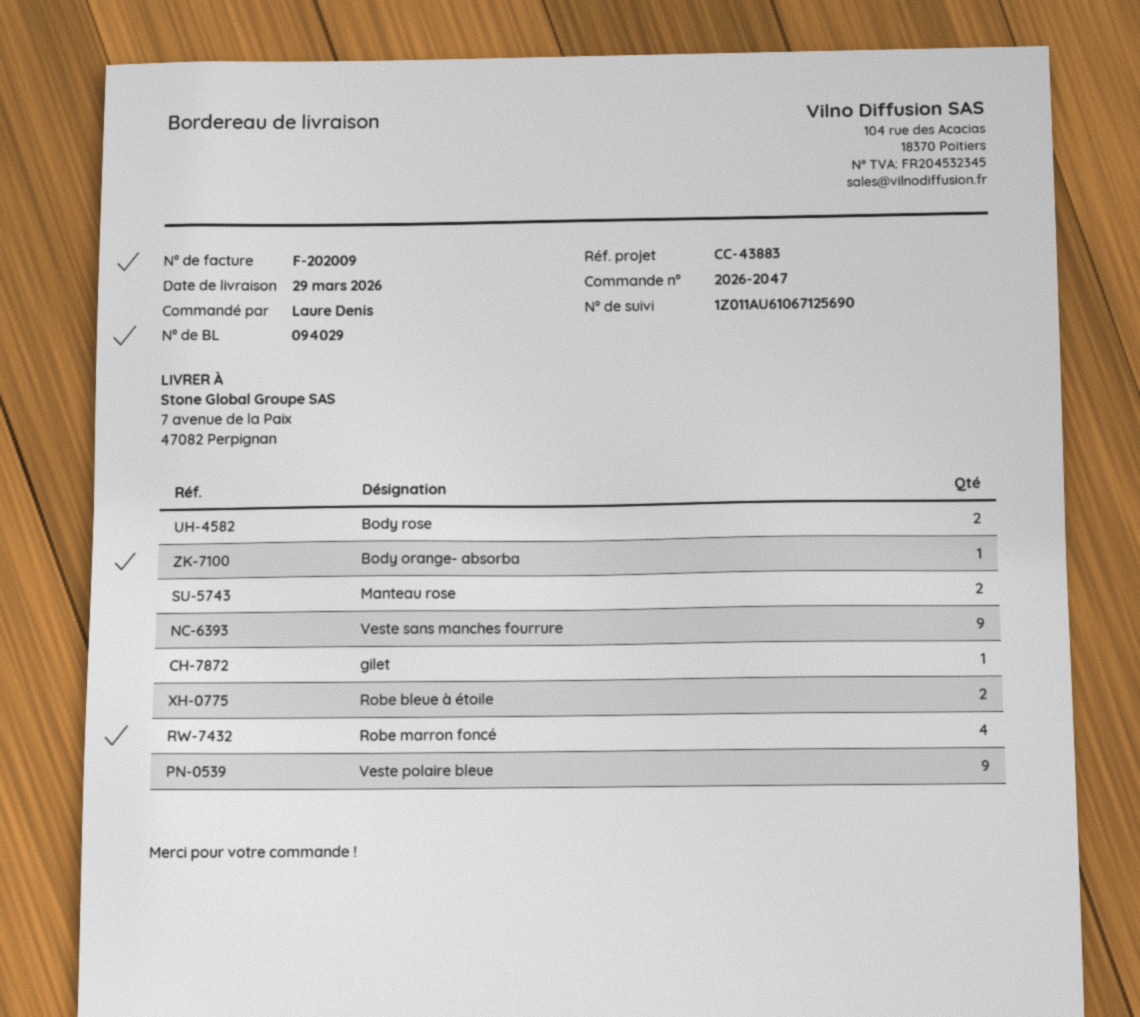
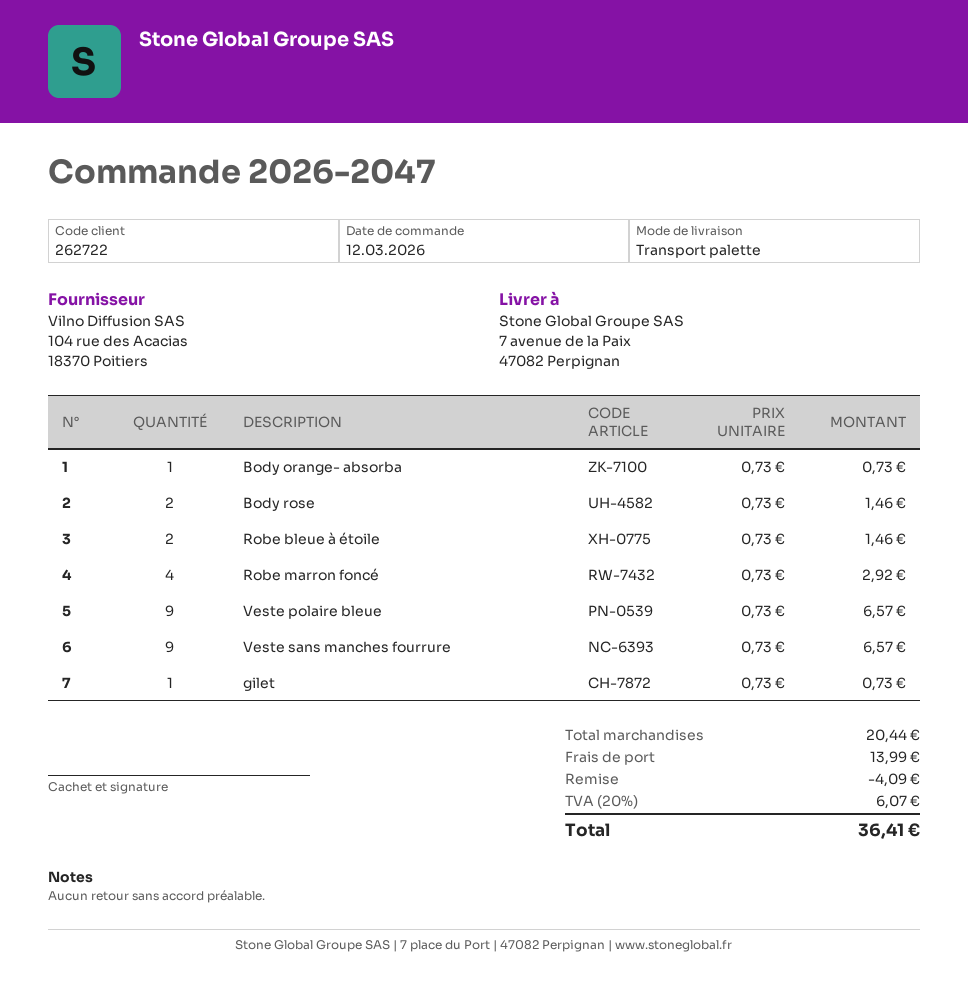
Manteau rose: 2 -> none

